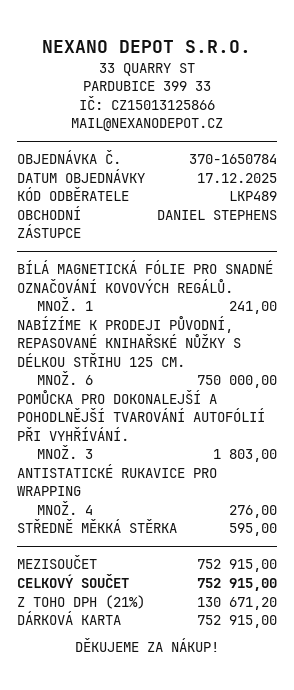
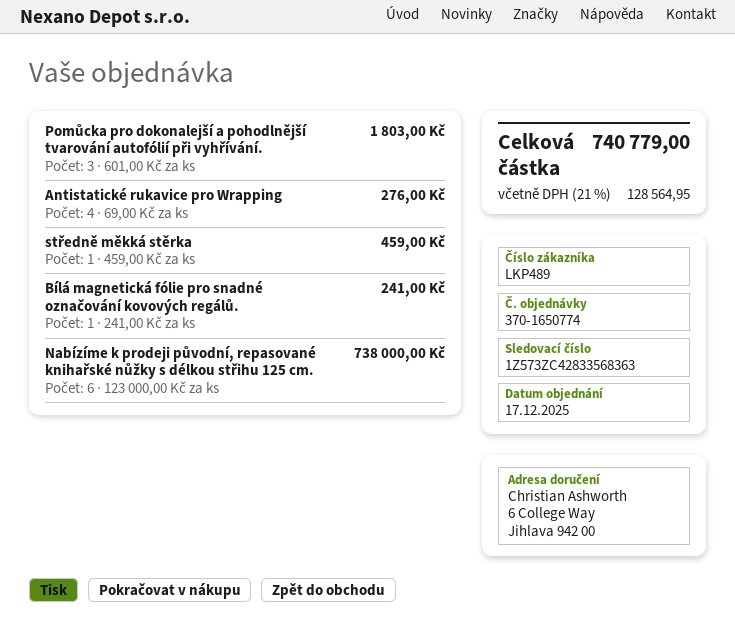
order number: 370-1650784 -> 370-1650774
NABÍZÍME K PRODEJI PŮVODNÍ, REPASOVANÉ KNIHAŘSKÉ NŮŽKY S DÉLKOU STŘIHU 125 CM.: 6 for 750000.00 -> 6 for 738000.00
STŘEDNĚ MĚKKÁ STĚRKA: 1 for 595.00 -> 1 for 459.00
tax: 21% = 130671.20 -> 21% = 128564.95
total: 752915.00 -> 740779.00

